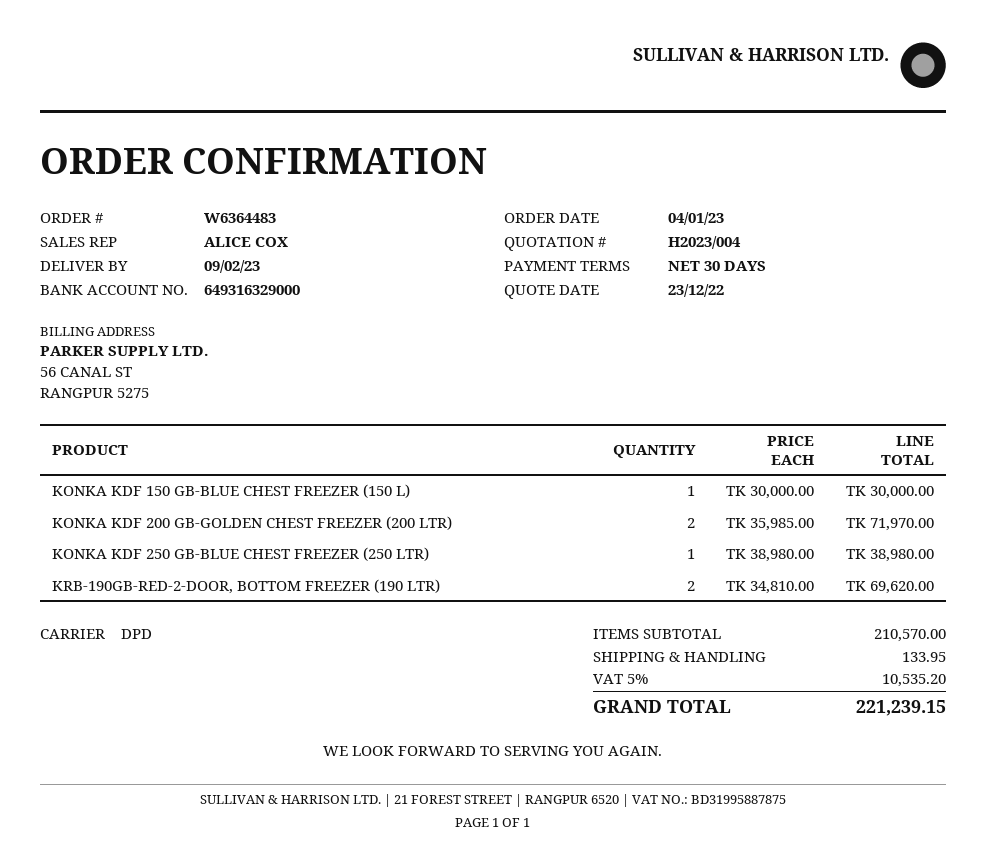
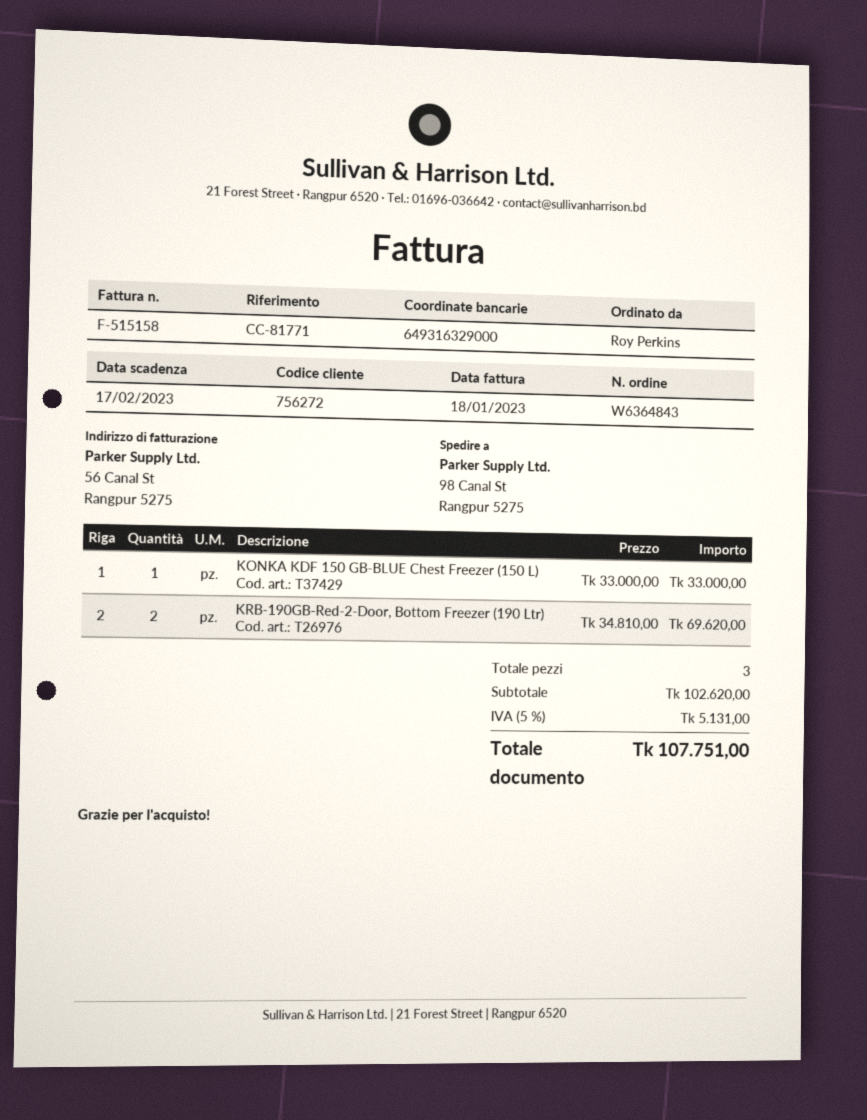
order number: W6364483 -> W6364843
KONKA KDF 150 GB-BLUE CHEST FREEZER (150 L): 1 x 30000.00 = 30000.00 -> 1 x 33000.00 = 33000.00
KONKA KDF 200 GB-GOLDEN CHEST FREEZER (200 LTR): 2 x 35985.00 = 71970.00 -> none
KONKA KDF 250 GB-BLUE CHEST FREEZER (250 LTR): 1 x 38980.00 = 38980.00 -> none
subtotal: 210570.00 -> 102620.00
shipping: 133.95 -> none
tax: 5% = 10535.20 -> 5% = 5131.00
total: 221239.15 -> 107751.00

